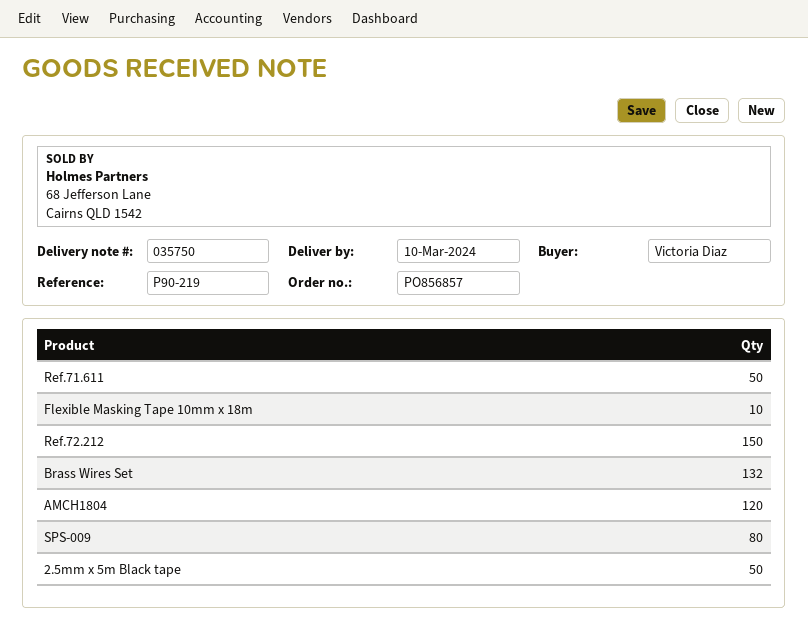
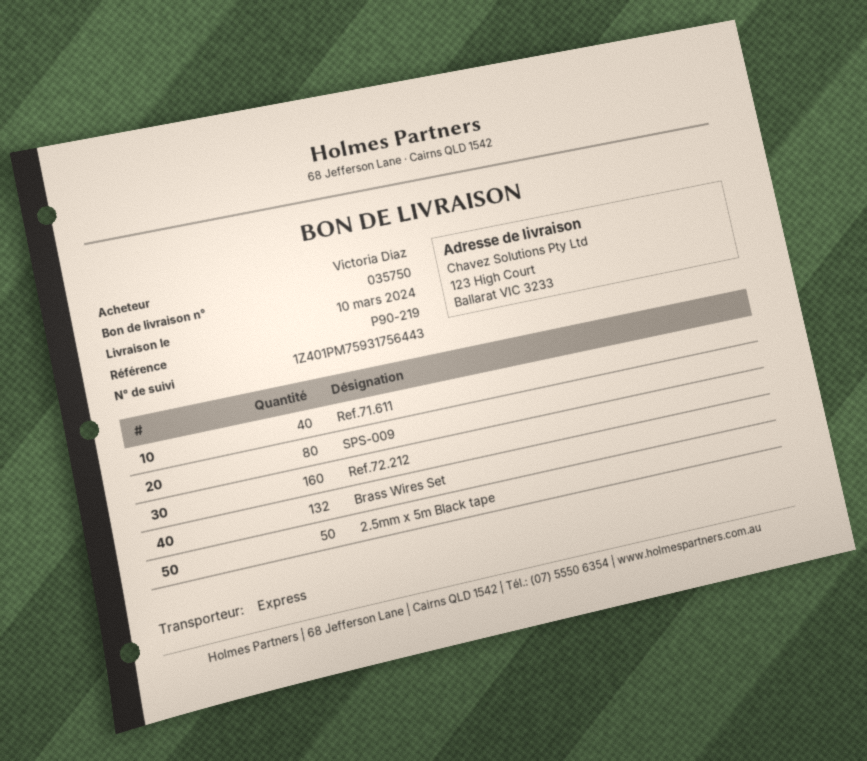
Ref.71.611: 50 -> 40
Flexible Masking Tape 10mm x 18m: 10 -> none
Ref.72.212: 150 -> 160
AMCH1804: 120 -> none

